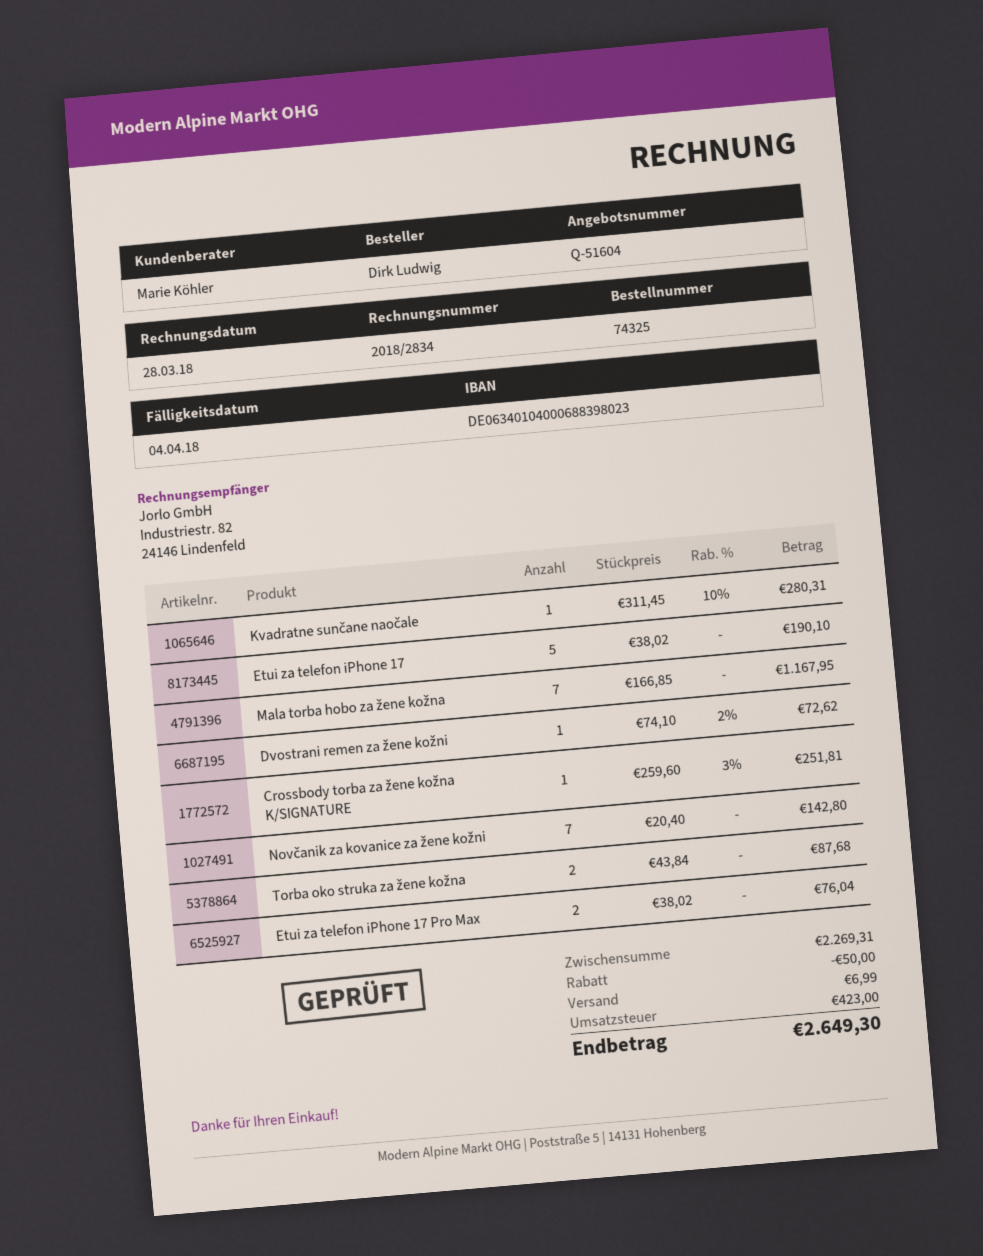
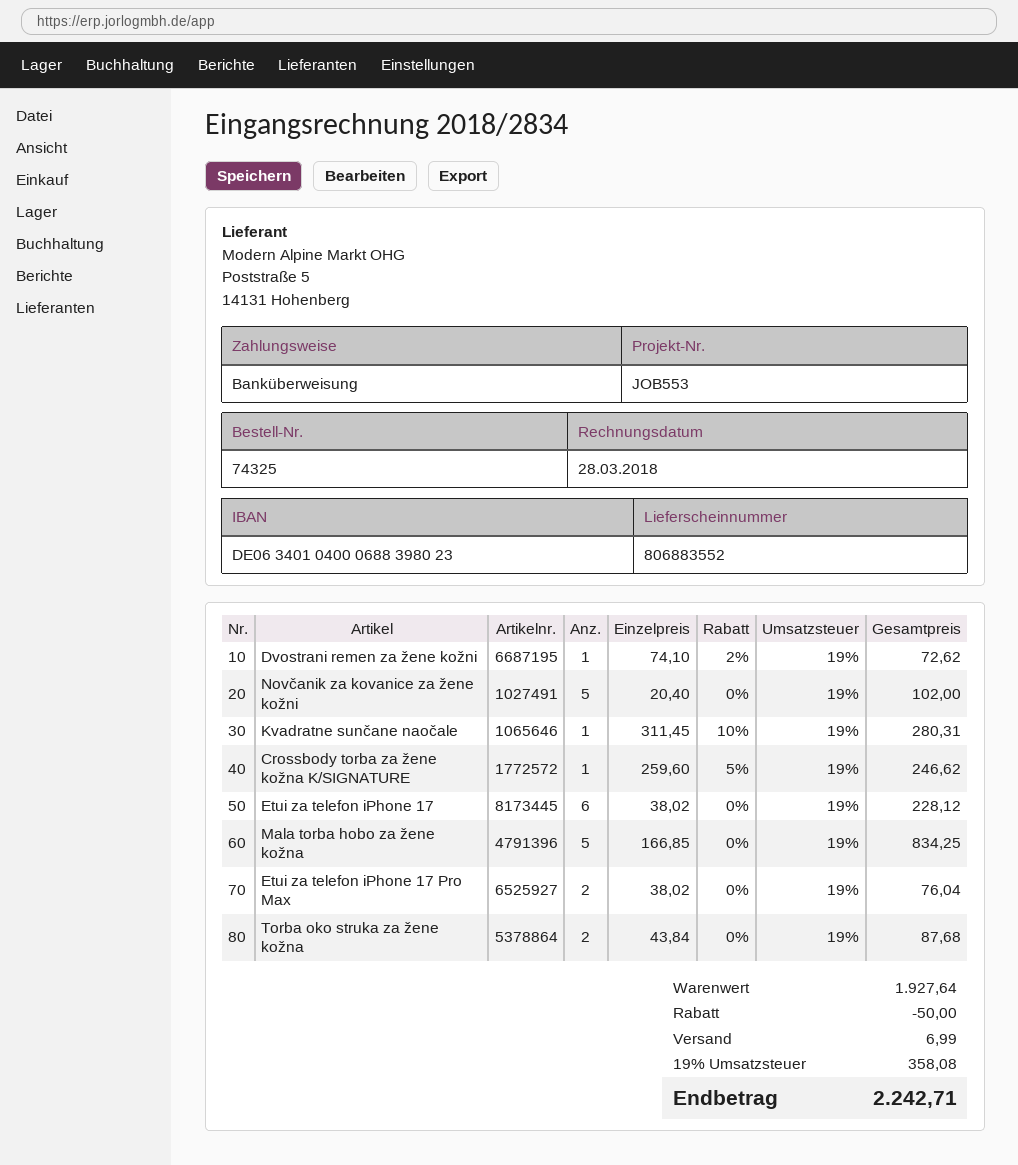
Etui za telefon iPhone 17: 5 x 38.02 = 190.10 -> 6 x 38.02 = 228.12
Mala torba hobo za žene kožna: 7 x 166.85 = 1167.95 -> 5 x 166.85 = 834.25
Crossbody torba za žene kožna K/SIGNATURE: 1 x 259.60 - 3% = 251.81 -> 1 x 259.60 - 5% = 246.62
Novčanik za kovanice za žene kožni: 7 x 20.40 = 142.80 -> 5 x 20.40 = 102.00
subtotal: 2269.31 -> 1927.64
tax: 423.00 -> 358.08
total: 2649.30 -> 2242.71

